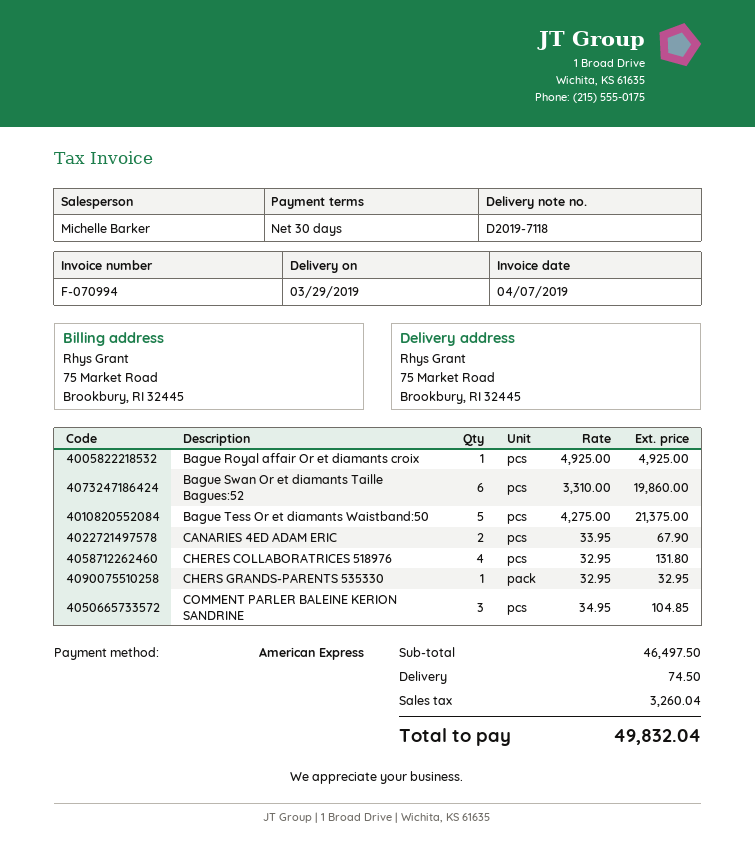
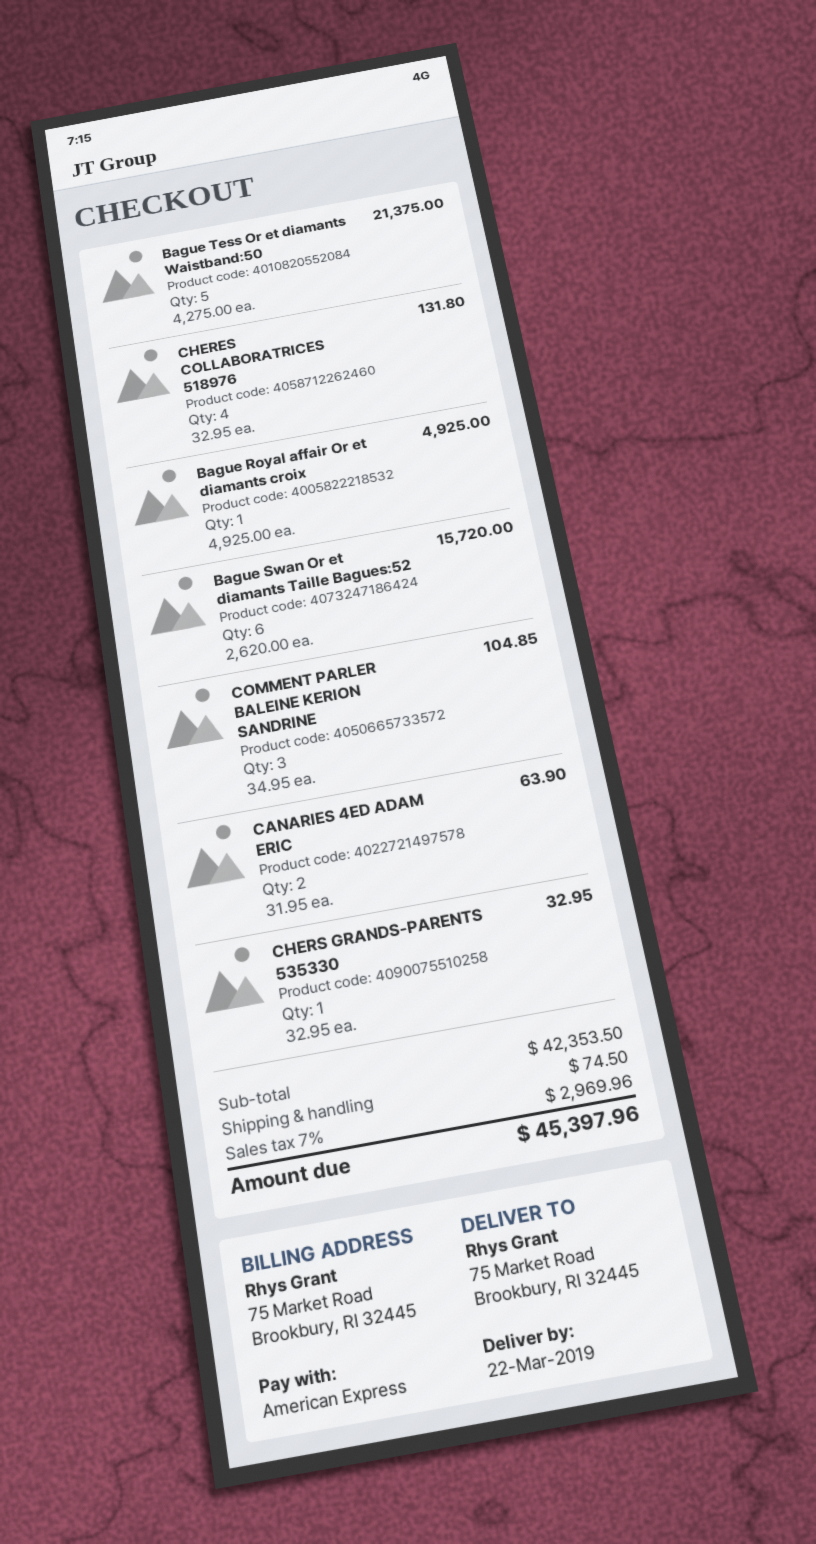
delivery date: 2019-03-29 -> 2019-03-22
Bague Swan Or et diamants Taille Bagues:52: 6 x 3310.00 = 19860.00 -> 6 x 2620.00 = 15720.00
CANARIES 4ED ADAM ERIC: 2 x 33.95 = 67.90 -> 2 x 31.95 = 63.90
subtotal: 46497.50 -> 42353.50
tax: 3260.04 -> 2969.96
total: 49832.04 -> 45397.96

